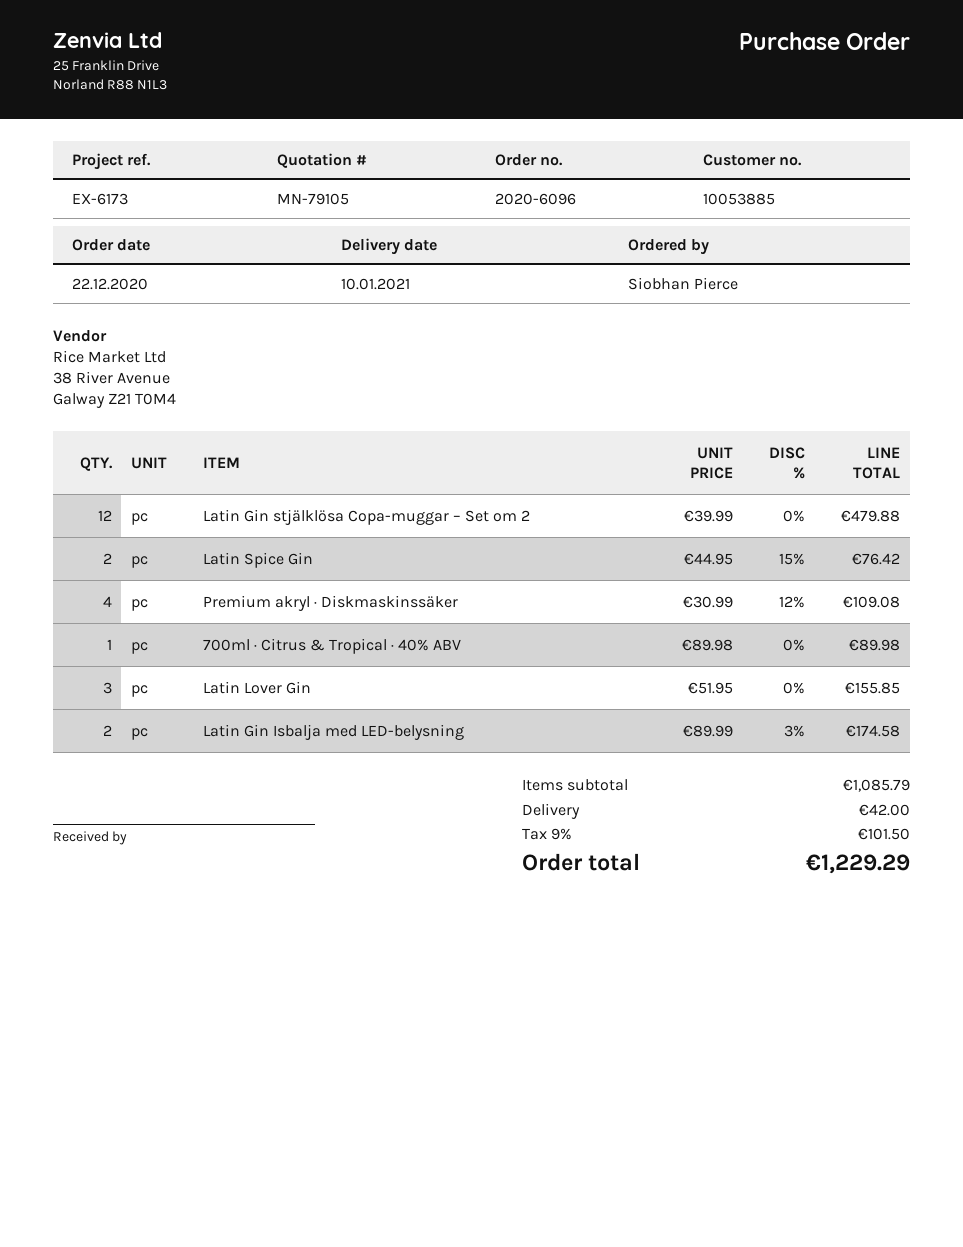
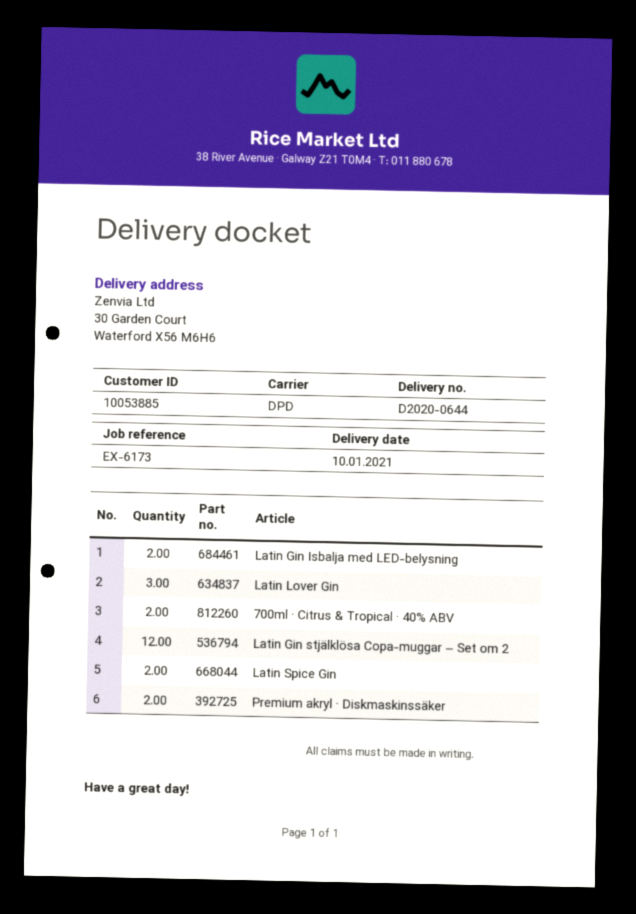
Premium akryl · Diskmaskinssäker: 4 -> 2
700ml · Citrus & Tropical · 40% ABV: 1 -> 2

